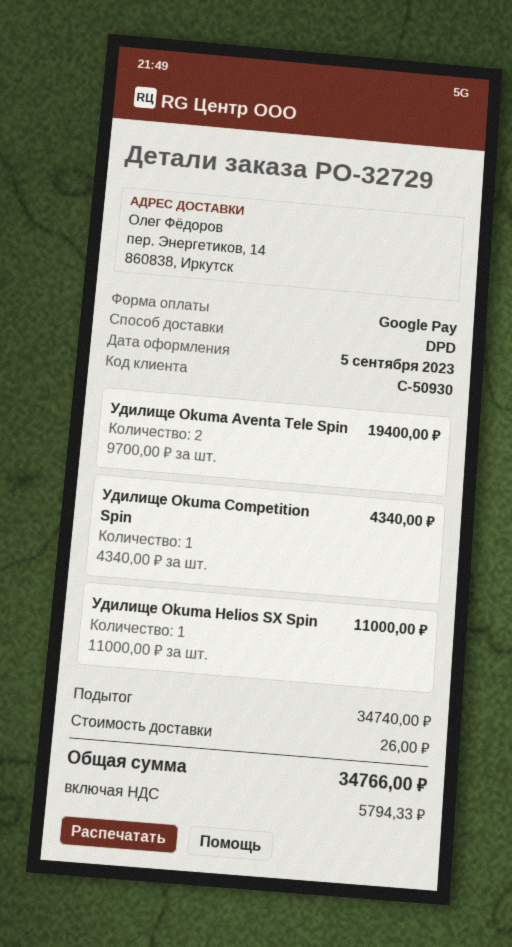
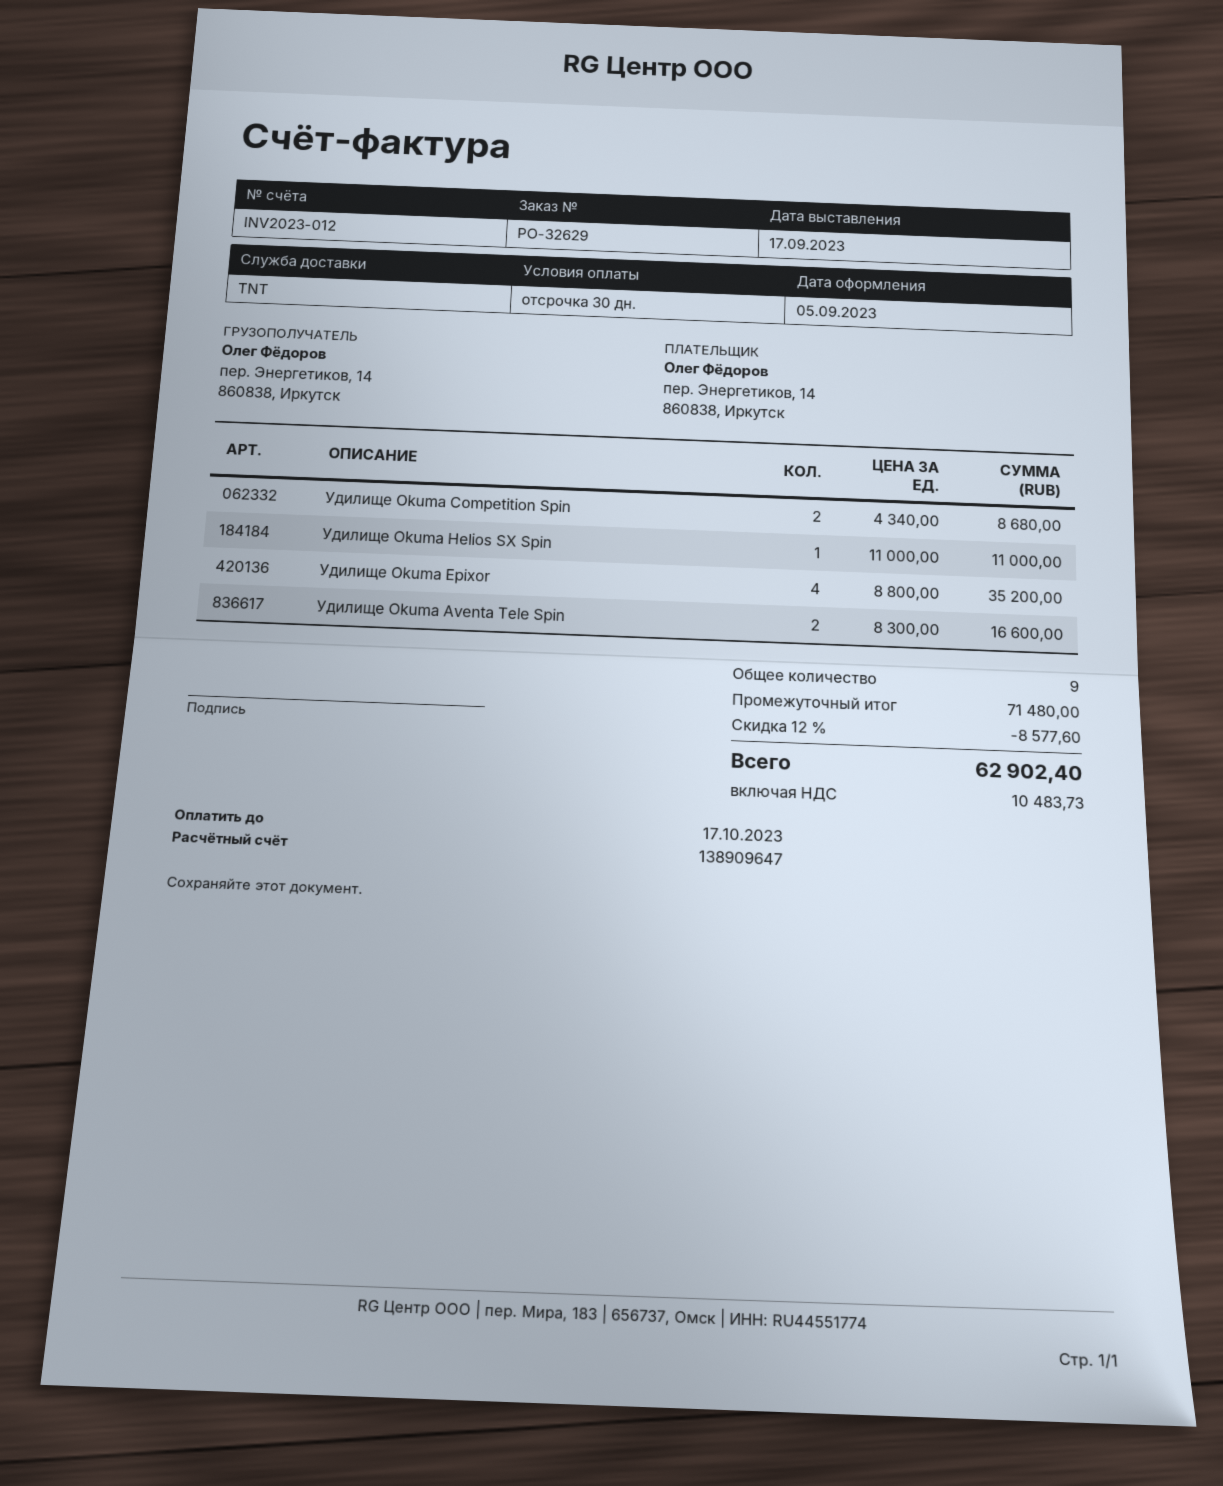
order number: PO-32729 -> PO-32629
shipping method: DPD -> TNT
Удилище Okuma Aventa Tele Spin: 2 x 9700.00 = 19400.00 -> 2 x 8300.00 = 16600.00
Удилище Okuma Competition Spin: 1 x 4340.00 = 4340.00 -> 2 x 4340.00 = 8680.00
Удилище Okuma Epixor: none -> 4 x 8800.00 = 35200.00
subtotal: 34740.00 -> 71480.00
discount: none -> 12% = 8577.60
shipping: 26.00 -> none
tax: 5794.33 -> 10483.73
total: 34766.00 -> 62902.40

